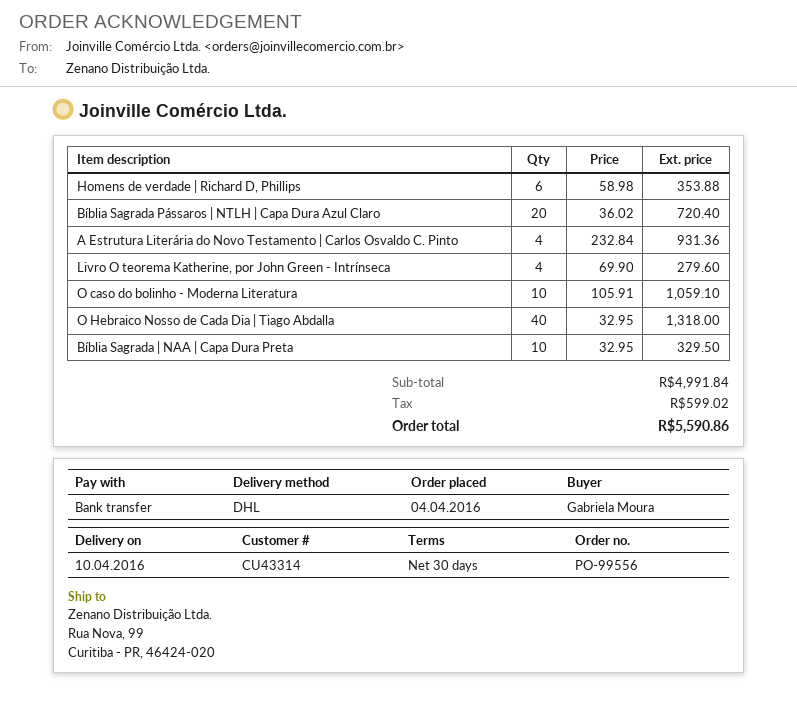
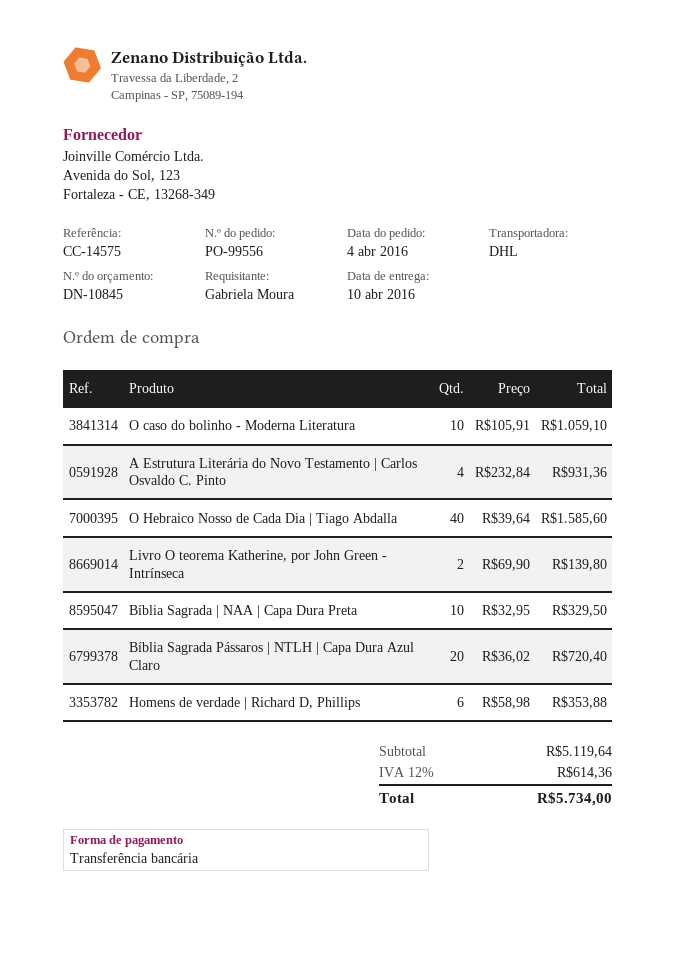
Livro O teorema Katherine, por John Green - Intrínseca: 4 x 69.90 = 279.60 -> 2 x 69.90 = 139.80
O Hebraico Nosso de Cada Dia | Tiago Abdalla: 40 x 32.95 = 1318.00 -> 40 x 39.64 = 1585.60
subtotal: 4991.84 -> 5119.64
tax: 599.02 -> 614.36
total: 5590.86 -> 5734.00

